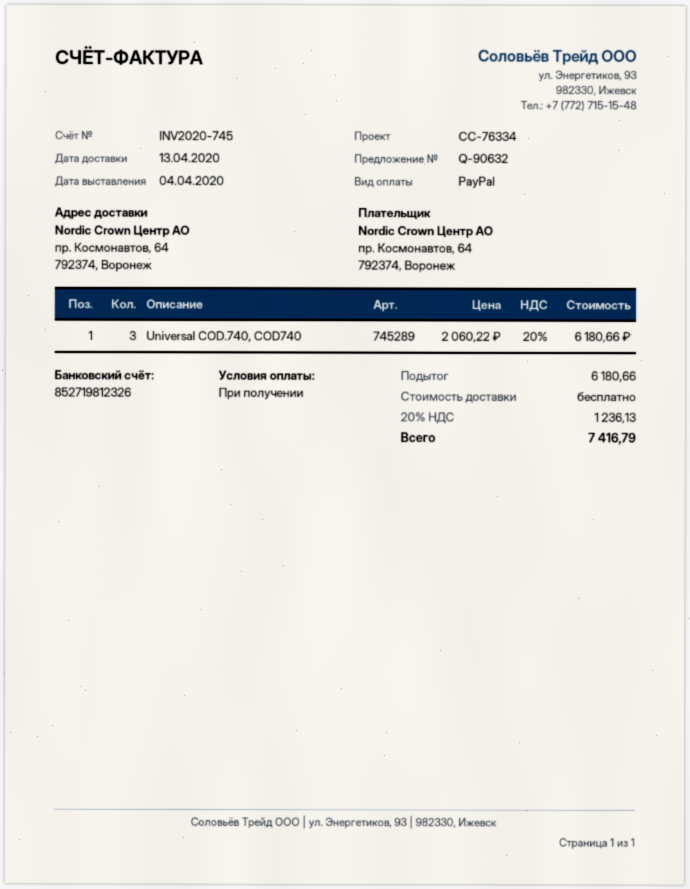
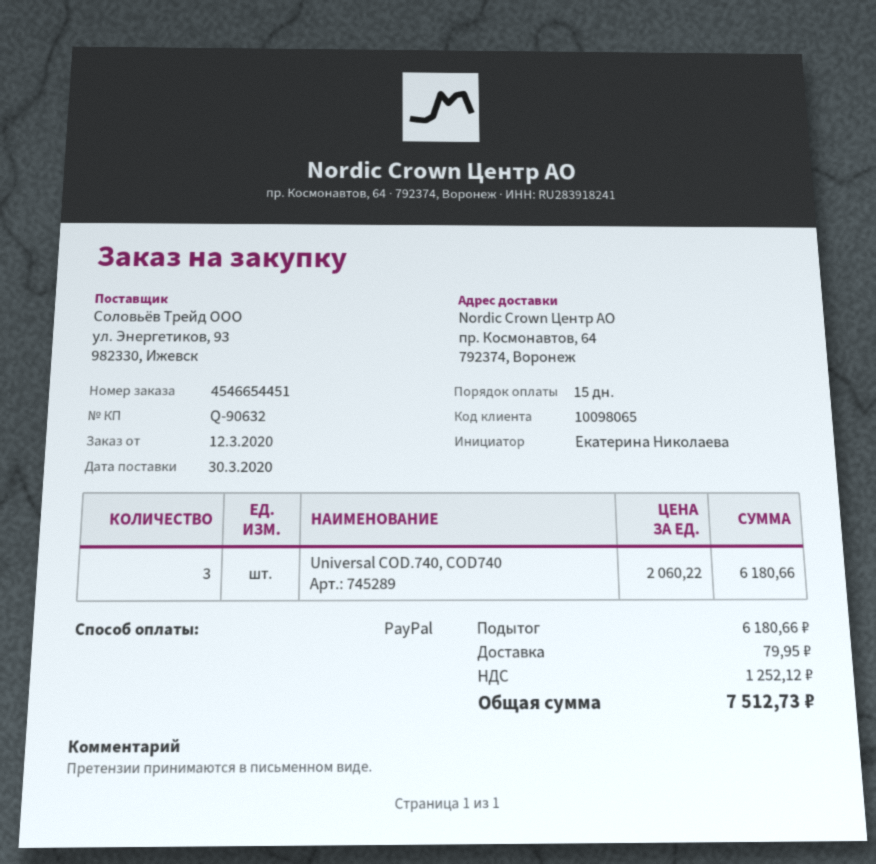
delivery date: 2020-04-13 -> 2020-03-30
payment terms: on receipt -> 15 days
shipping: 0.00 -> 79.95
tax: 1236.13 -> 1252.12
total: 7416.79 -> 7512.73

